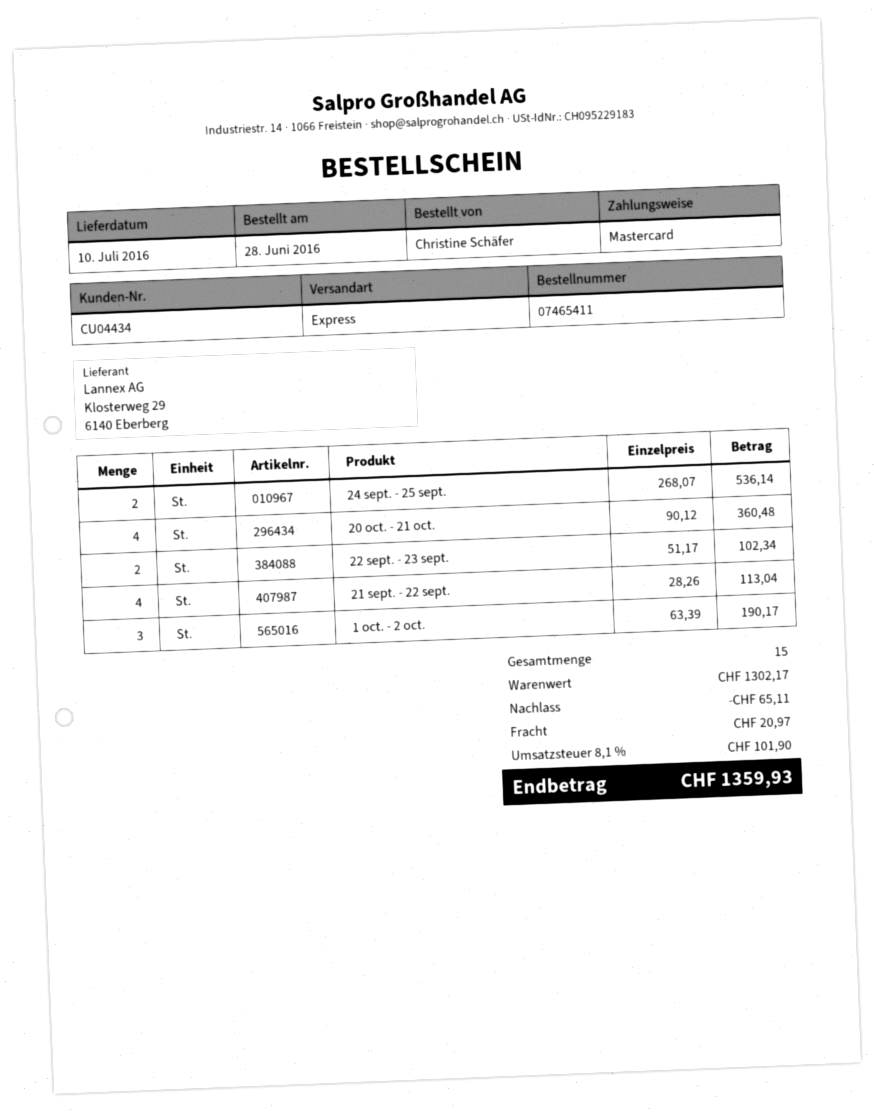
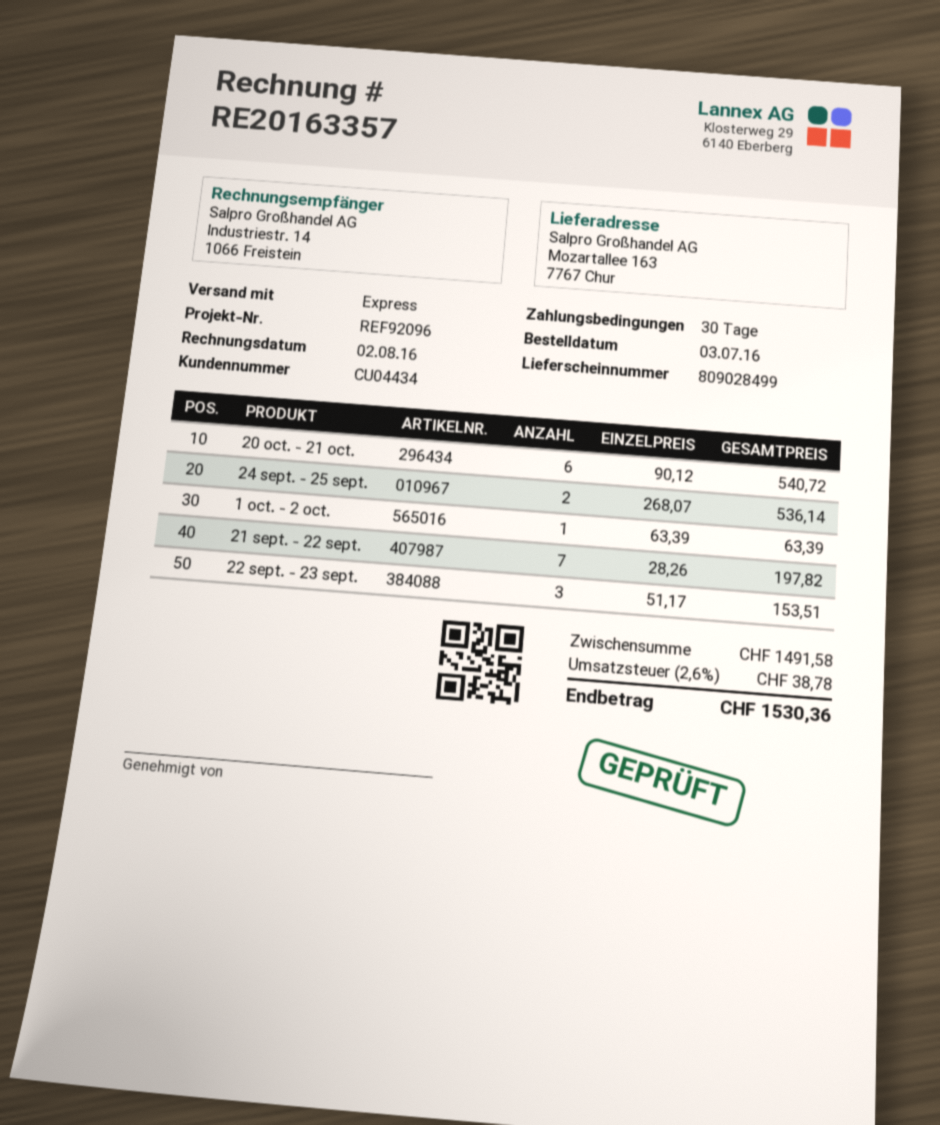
order date: 2016-06-28 -> 2016-07-03
20 oct. - 21 oct.: 4 x 90.12 = 360.48 -> 6 x 90.12 = 540.72
22 sept. - 23 sept.: 2 x 51.17 = 102.34 -> 3 x 51.17 = 153.51
21 sept. - 22 sept.: 4 x 28.26 = 113.04 -> 7 x 28.26 = 197.82
1 oct. - 2 oct.: 3 x 63.39 = 190.17 -> 1 x 63.39 = 63.39
subtotal: 1302.17 -> 1491.58
discount: 65.11 -> none
shipping: 20.97 -> none
tax: 8.1% = 101.90 -> 2.6% = 38.78
total: 1359.93 -> 1530.36

